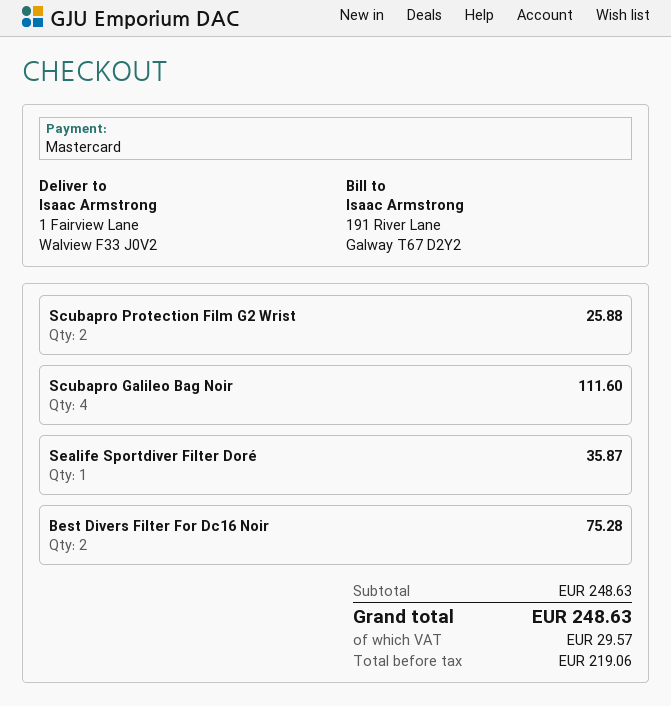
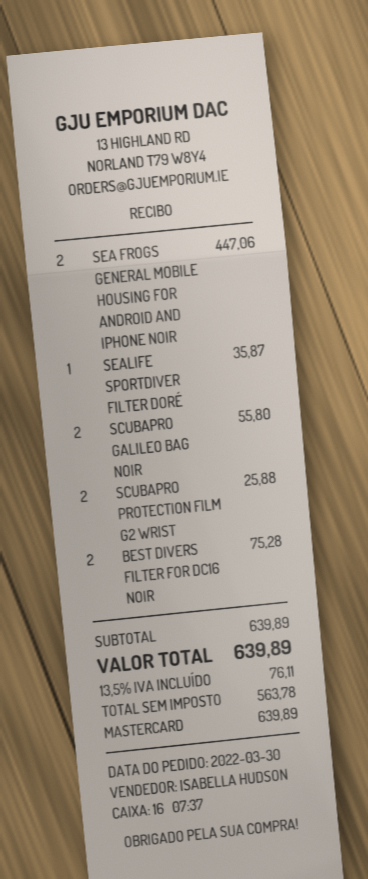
Scubapro Galileo Bag Noir: 4 for 111.60 -> 2 for 55.80
SEA FROGS GENERAL MOBILE HOUSING FOR ANDROID AND IPHONE NOIR: none -> 2 for 447.06
subtotal: 248.63 -> 639.89
net: 219.06 -> 563.78
tax: 29.57 -> 76.11
total: 248.63 -> 639.89

